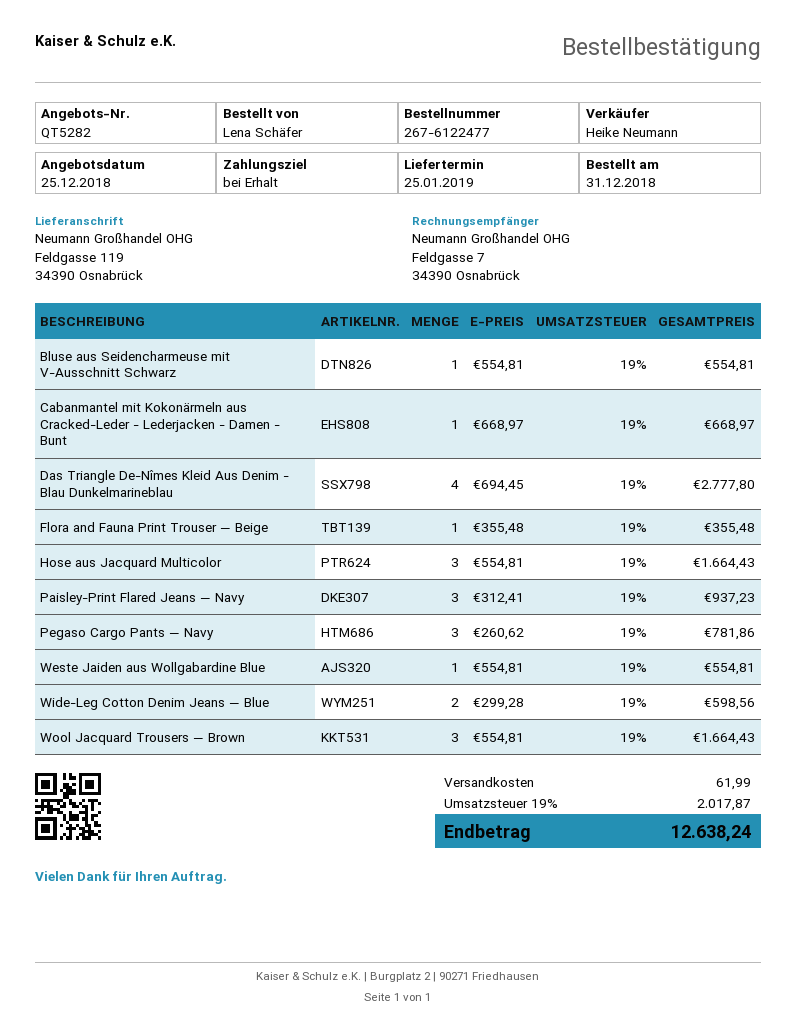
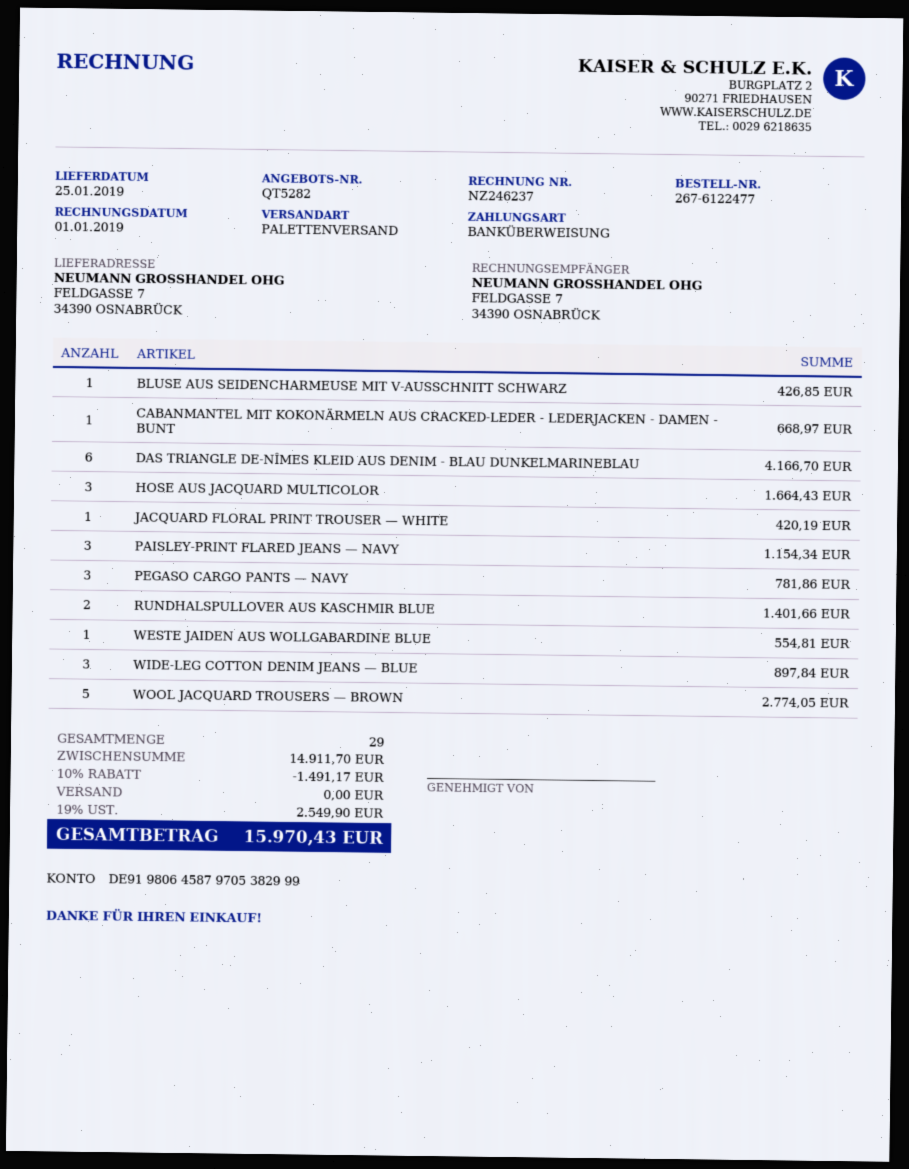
ship to: Feldgasse 119, 34390 Osnabrück -> FELDGASSE 7, 34390 OSNABRÜCK
Bluse aus Seidencharmeuse mit V-Ausschnitt Schwarz: 1 for 554.81 -> 1 for 426.85
Das Triangle De-Nîmes Kleid Aus Denim - Blau Dunkelmarineblau: 4 for 2777.80 -> 6 for 4166.70
Flora and Fauna Print Trouser — Beige: 1 for 355.48 -> none
Paisley-Print Flared Jeans — Navy: 3 for 937.23 -> 3 for 1154.34
Wide-Leg Cotton Denim Jeans — Blue: 2 for 598.56 -> 3 for 897.84
Wool Jacquard Trousers — Brown: 3 for 1664.43 -> 5 for 2774.05
JACQUARD FLORAL PRINT TROUSER — WHITE: none -> 1 for 420.19
RUNDHALSPULLOVER AUS KASCHMIR BLUE: none -> 2 for 1401.66
discount: none -> 10% = 1491.17
shipping: 61.99 -> 0.00
tax: 19% = 2017.87 -> 19% = 2549.90
total: 12638.24 -> 15970.43

